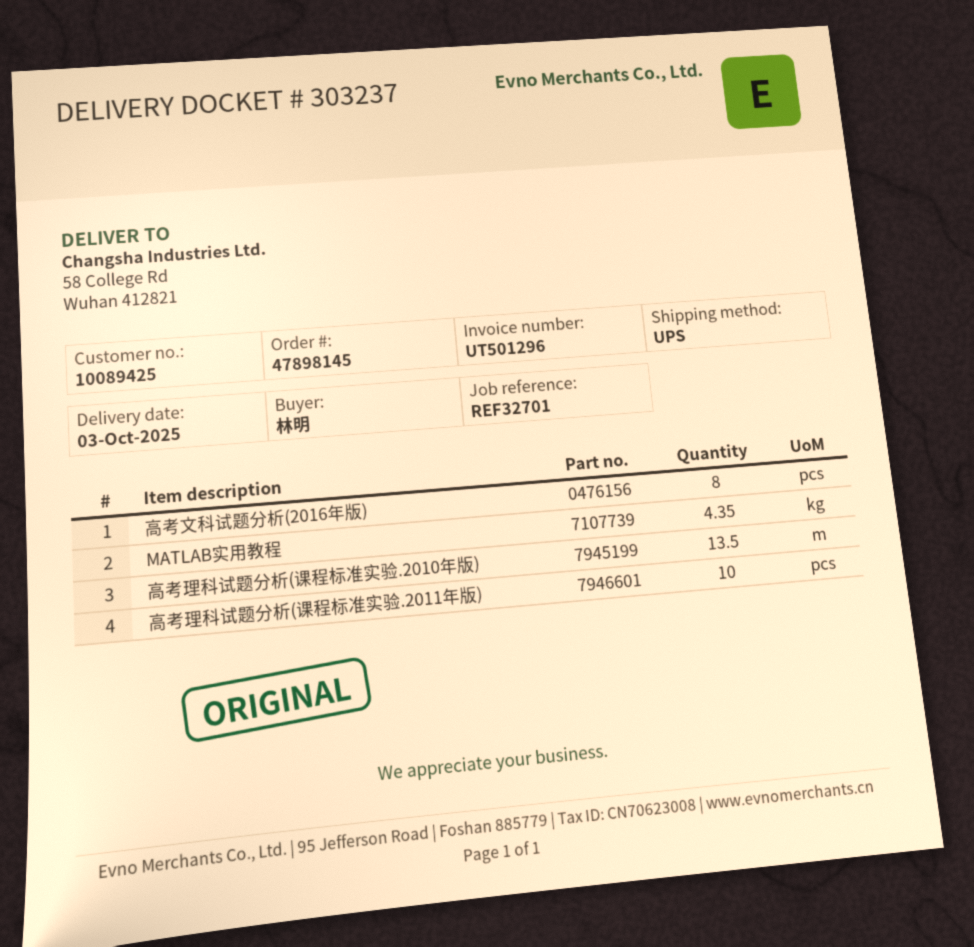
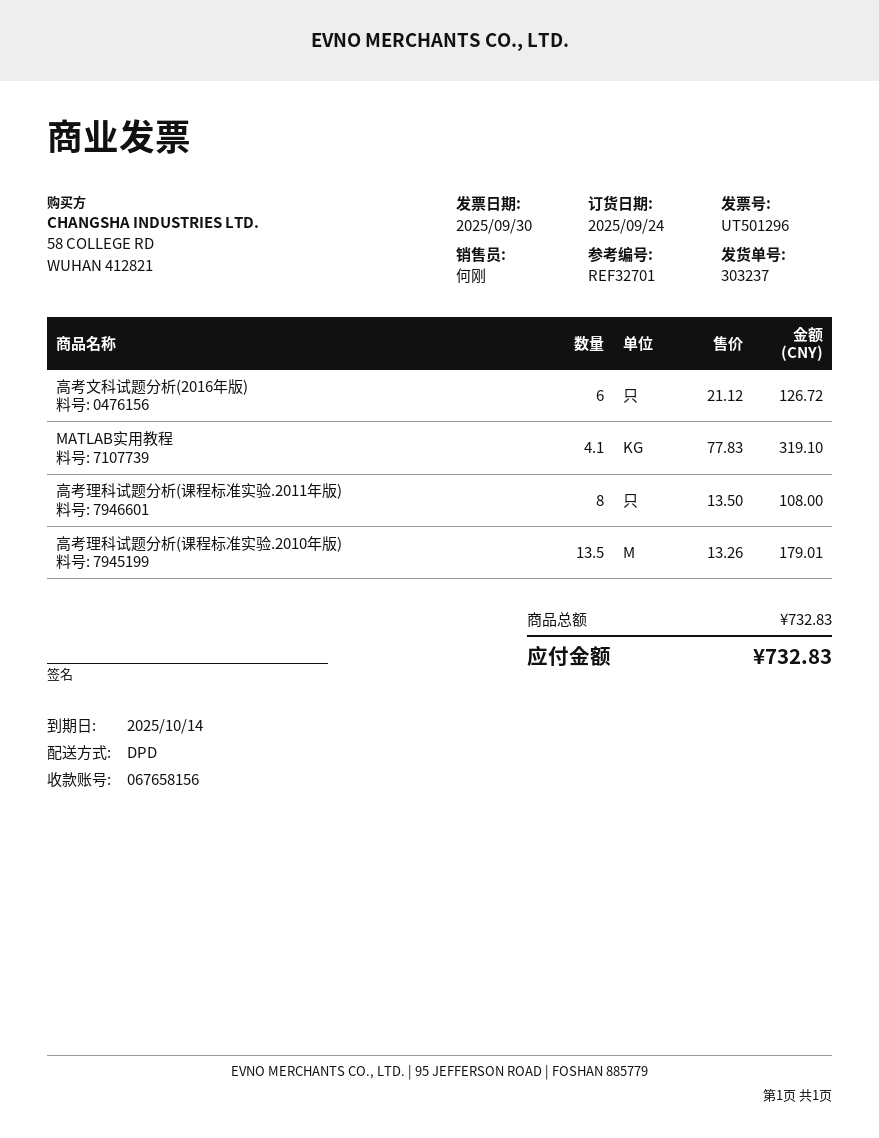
shipping method: UPS -> DPD
高考文科试题分析(2016年版): 8 -> 6
MATLAB实用教程: 4.35 -> 4.1
高考理科试题分析(课程标准实验.2011年版): 10 -> 8

